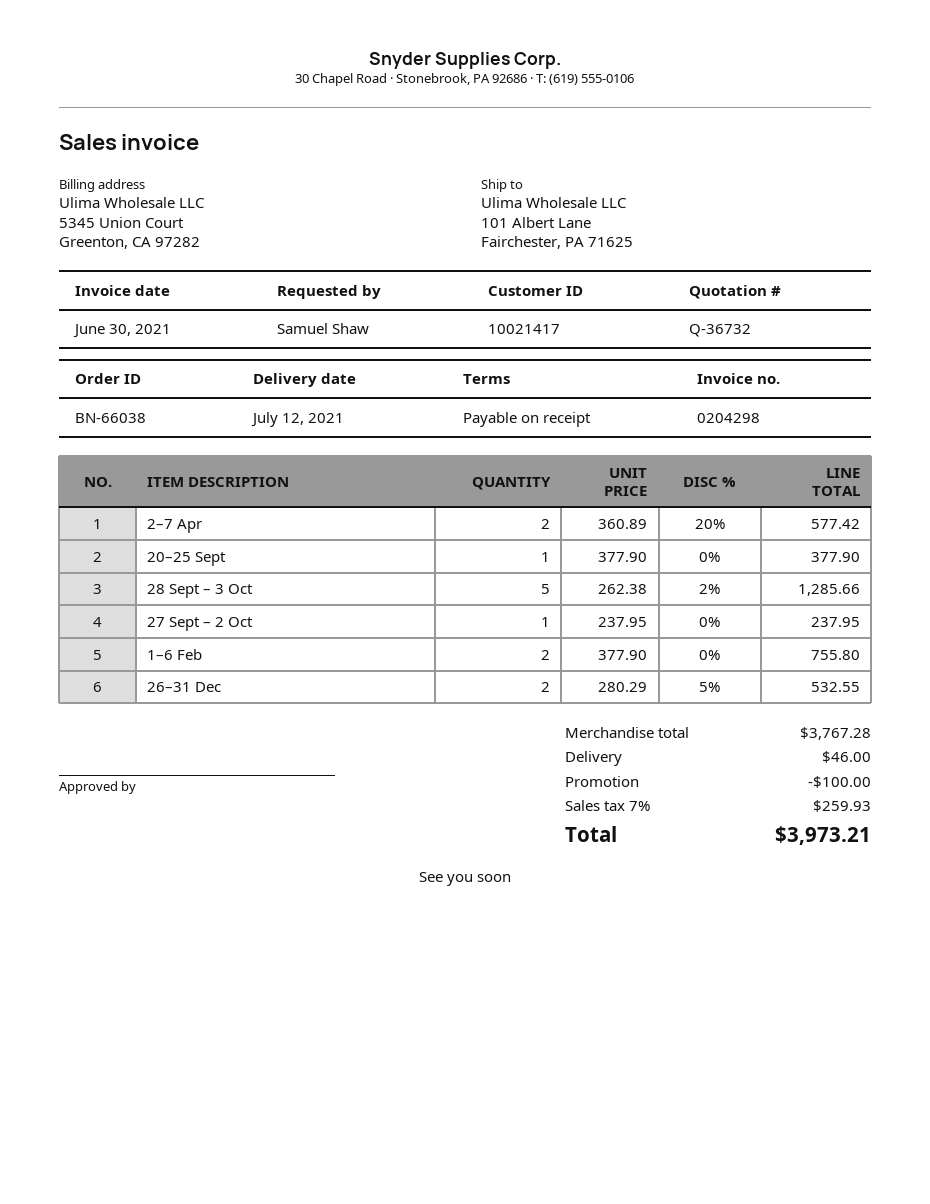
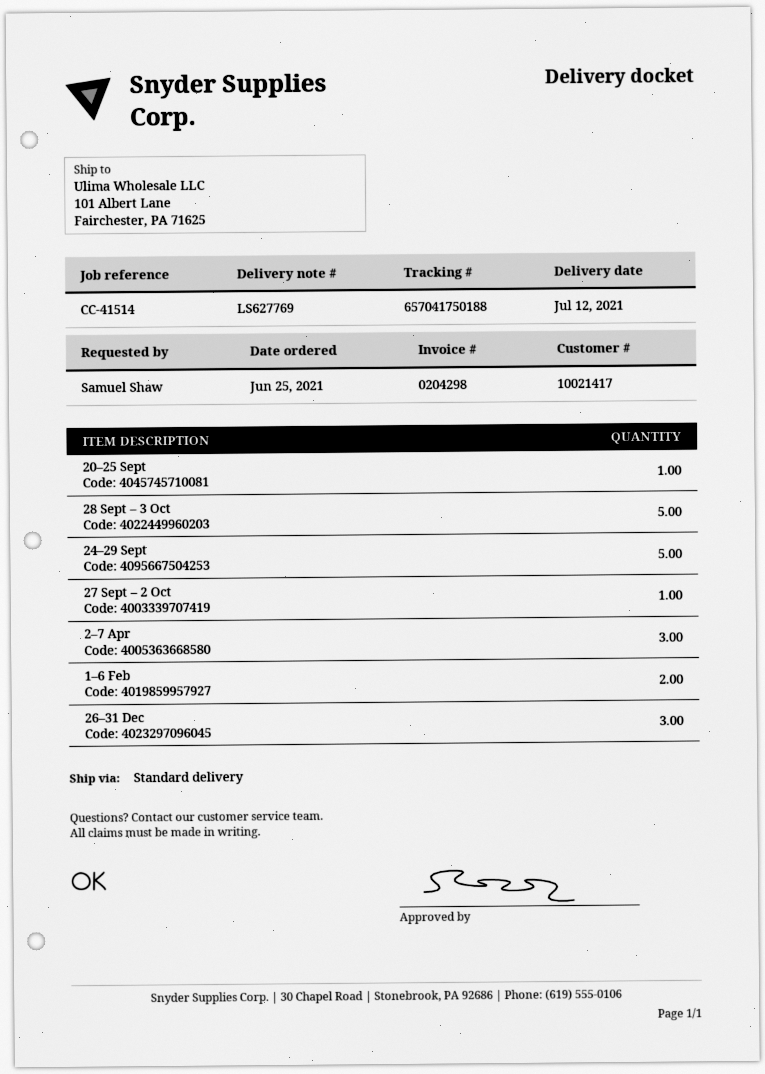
2–7 Apr: 2 -> 3
26–31 Dec: 2 -> 3
24–29 Sept: none -> 5

